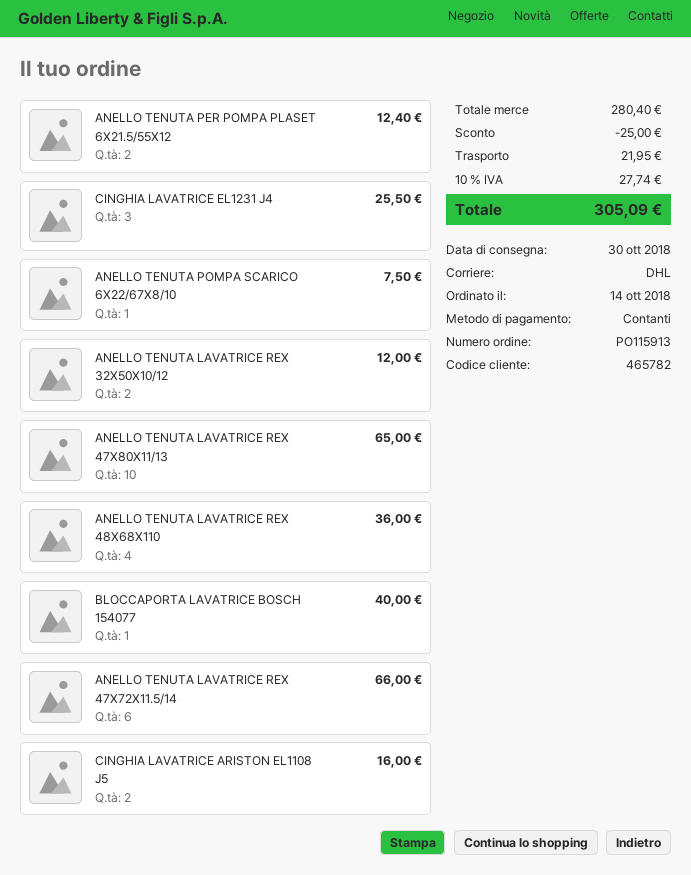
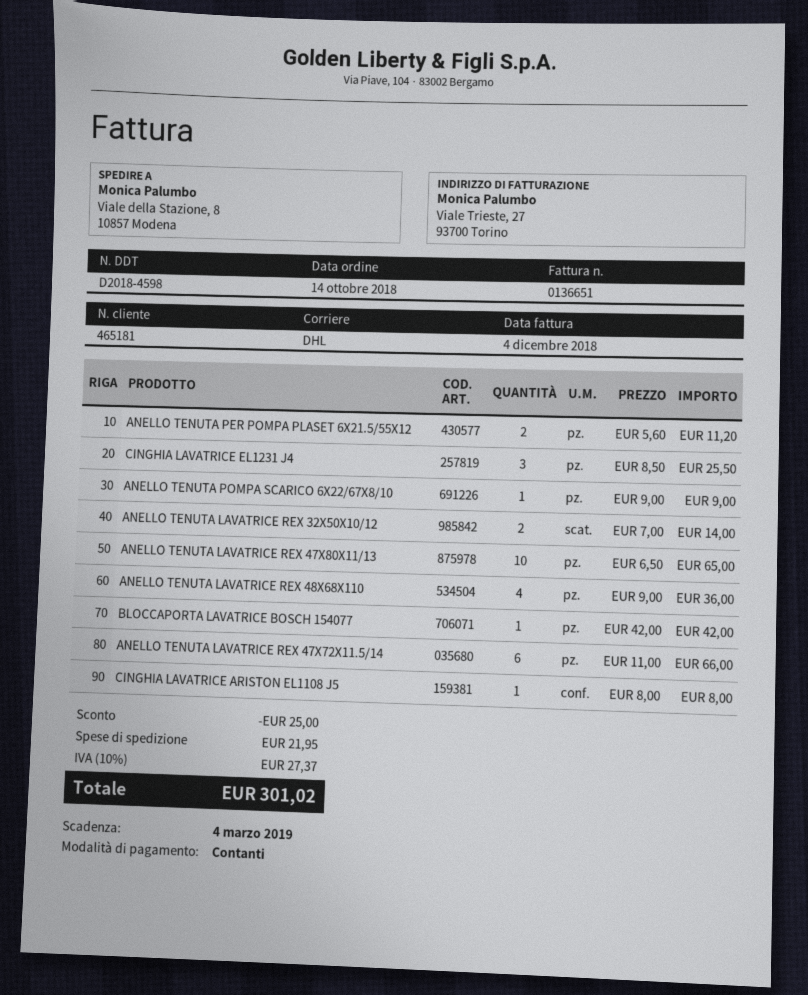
customer number: 465782 -> 465181
ANELLO TENUTA PER POMPA PLASET 6X21.5/55X12: 2 for 12.40 -> 2 for 11.20
ANELLO TENUTA POMPA SCARICO 6X22/67X8/10: 1 for 7.50 -> 1 for 9.00
ANELLO TENUTA LAVATRICE REX 32X50X10/12: 2 for 12.00 -> 2 for 14.00
BLOCCAPORTA LAVATRICE BOSCH 154077: 1 for 40.00 -> 1 for 42.00
CINGHIA LAVATRICE ARISTON EL1108 J5: 2 for 16.00 -> 1 for 8.00
tax: 10% = 27.74 -> 10% = 27.37
total: 305.09 -> 301.02

